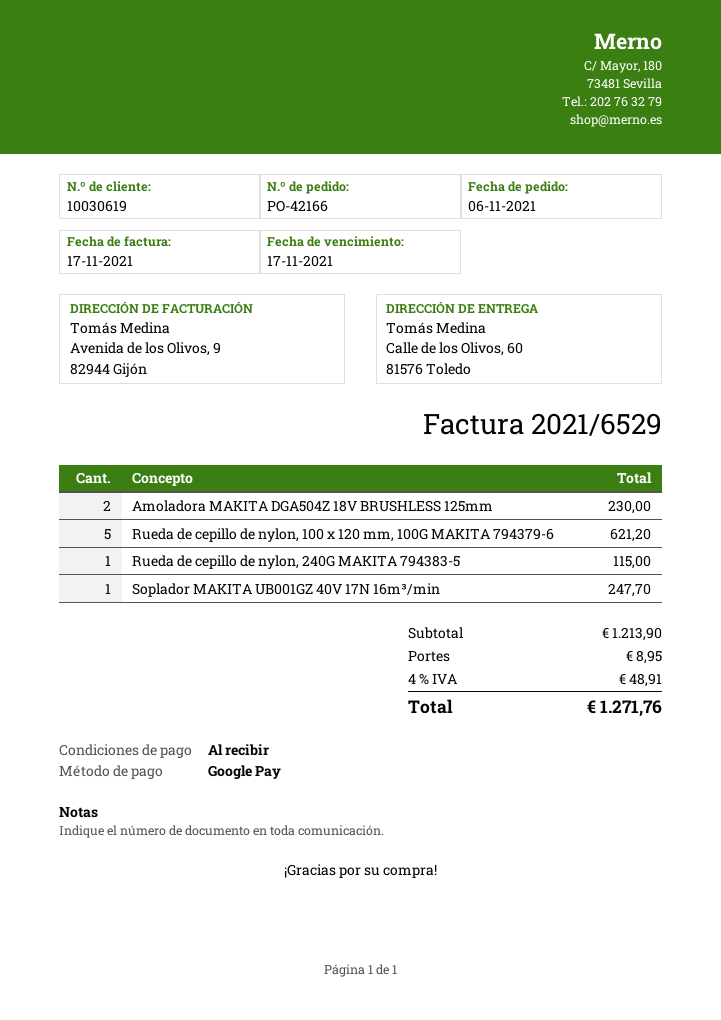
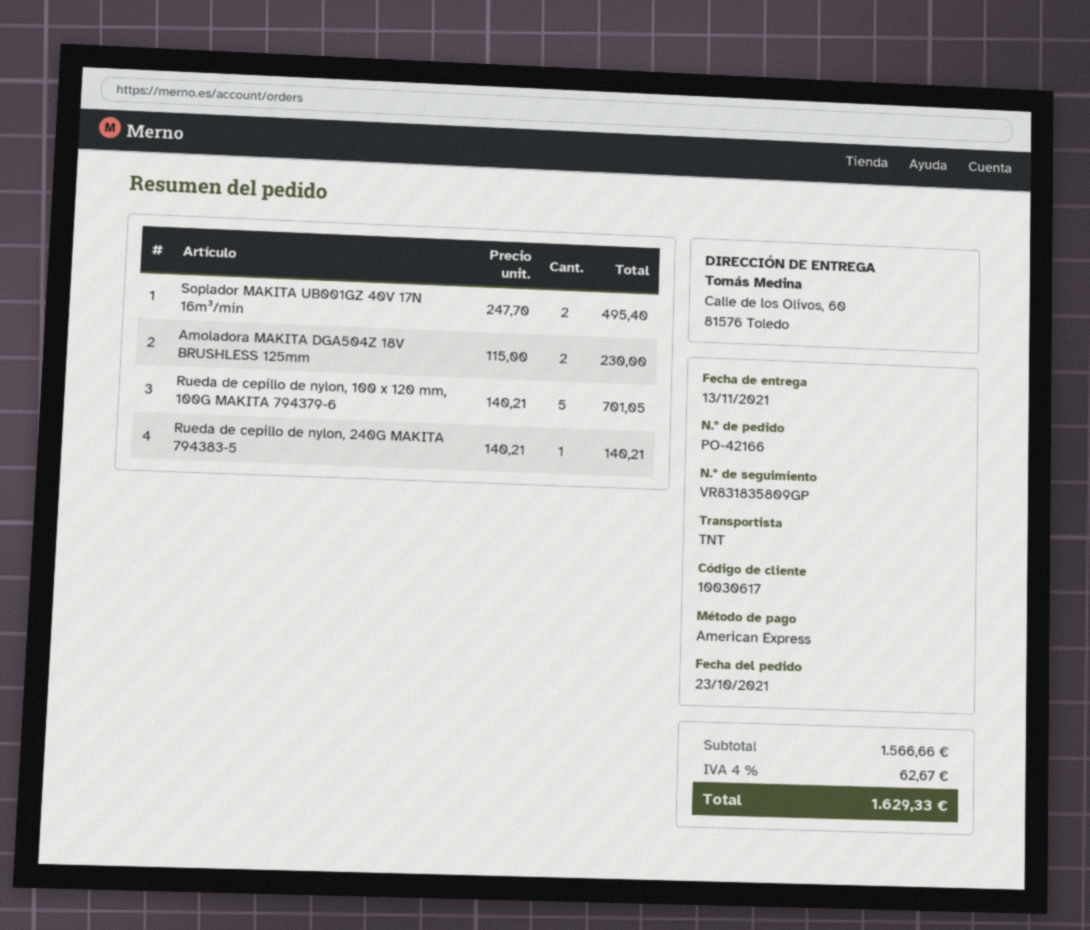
order date: 2021-11-06 -> 2021-10-23
customer number: 10030619 -> 10030617
payment method: Google Pay -> American Express
Rueda de cepillo de nylon, 100 x 120 mm, 100G MAKITA 794379-6: 5 for 621.20 -> 5 for 701.05
Rueda de cepillo de nylon, 240G MAKITA 794383-5: 1 for 115.00 -> 1 for 140.21
Soplador MAKITA UB001GZ 40V 17N 16m³/min: 1 for 247.70 -> 2 for 495.40
subtotal: 1213.90 -> 1566.66
shipping: 8.95 -> none
tax: 4% = 48.91 -> 4% = 62.67
total: 1271.76 -> 1629.33

